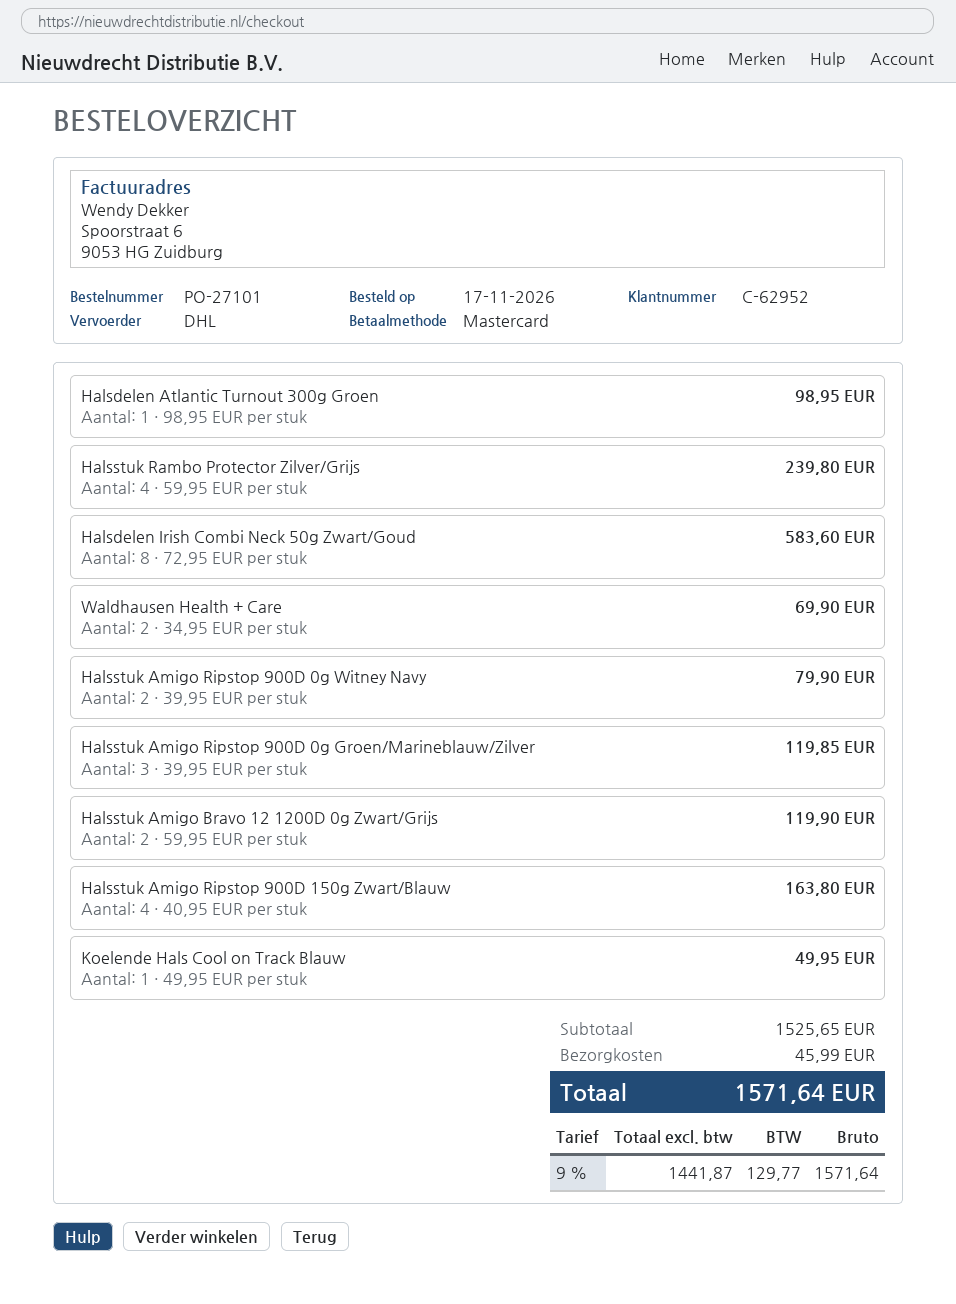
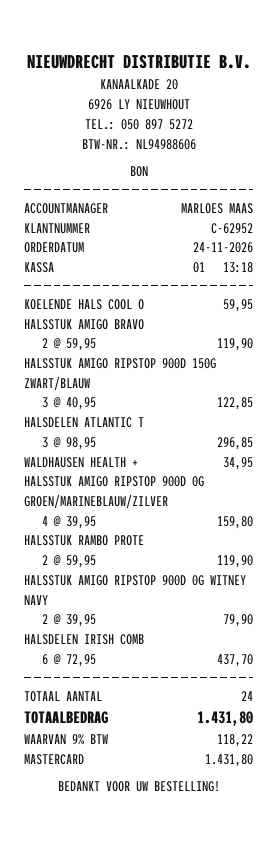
order date: 2026-11-17 -> 2026-11-24
Halsdelen Atlantic Turnout 300g Groen: 1 x 98.95 = 98.95 -> 3 x 98.95 = 296.85
Halsstuk Rambo Protector Zilver/Grijs: 4 x 59.95 = 239.80 -> 2 x 59.95 = 119.90
Halsdelen Irish Combi Neck 50g Zwart/Goud: 8 x 72.95 = 583.60 -> 6 x 72.95 = 437.70
Waldhausen Health + Care: 2 x 34.95 = 69.90 -> 1 x 34.95 = 34.95
Halsstuk Amigo Ripstop 900D 0g Groen/Marineblauw/Zilver: 3 x 39.95 = 119.85 -> 4 x 39.95 = 159.80
Halsstuk Amigo Ripstop 900D 150g Zwart/Blauw: 4 x 40.95 = 163.80 -> 3 x 40.95 = 122.85
Koelende Hals Cool on Track Blauw: 1 x 49.95 = 49.95 -> 1 x 59.95 = 59.95
shipping: 45.99 -> none
tax: 9% = 129.77 -> 9% = 118.22
total: 1571.64 -> 1431.80

